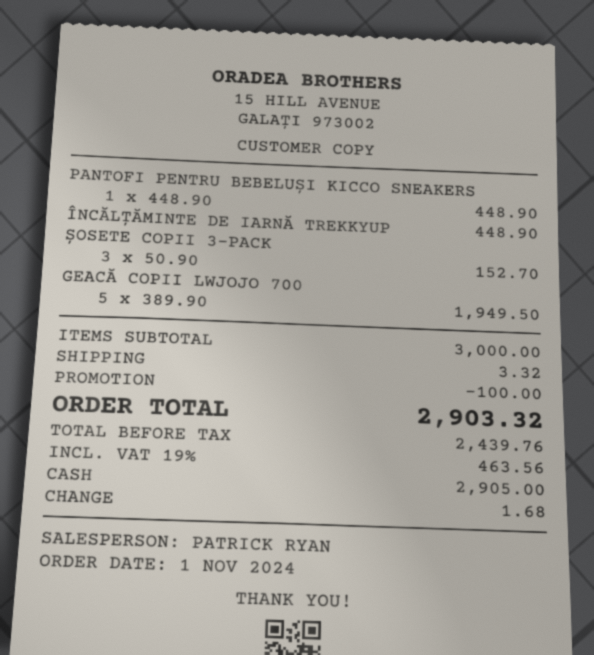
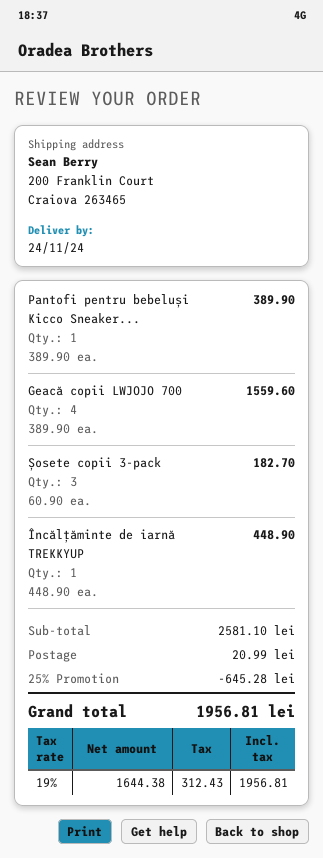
PANTOFI PENTRU BEBELUȘI KICCO SNEAKERS: 1 x 448.90 = 448.90 -> 1 x 389.90 = 389.90
ȘOSETE COPII 3-PACK: 3 x 50.90 = 152.70 -> 3 x 60.90 = 182.70
GEACĂ COPII LWJOJO 700: 5 x 389.90 = 1949.50 -> 4 x 389.90 = 1559.60
subtotal: 3000.00 -> 2581.10
discount: 100.00 -> 645.28
shipping: 3.32 -> 20.99
net: 2439.76 -> 1644.38
tax: 19% = 463.56 -> 19% = 312.43
total: 2903.32 -> 1956.81

